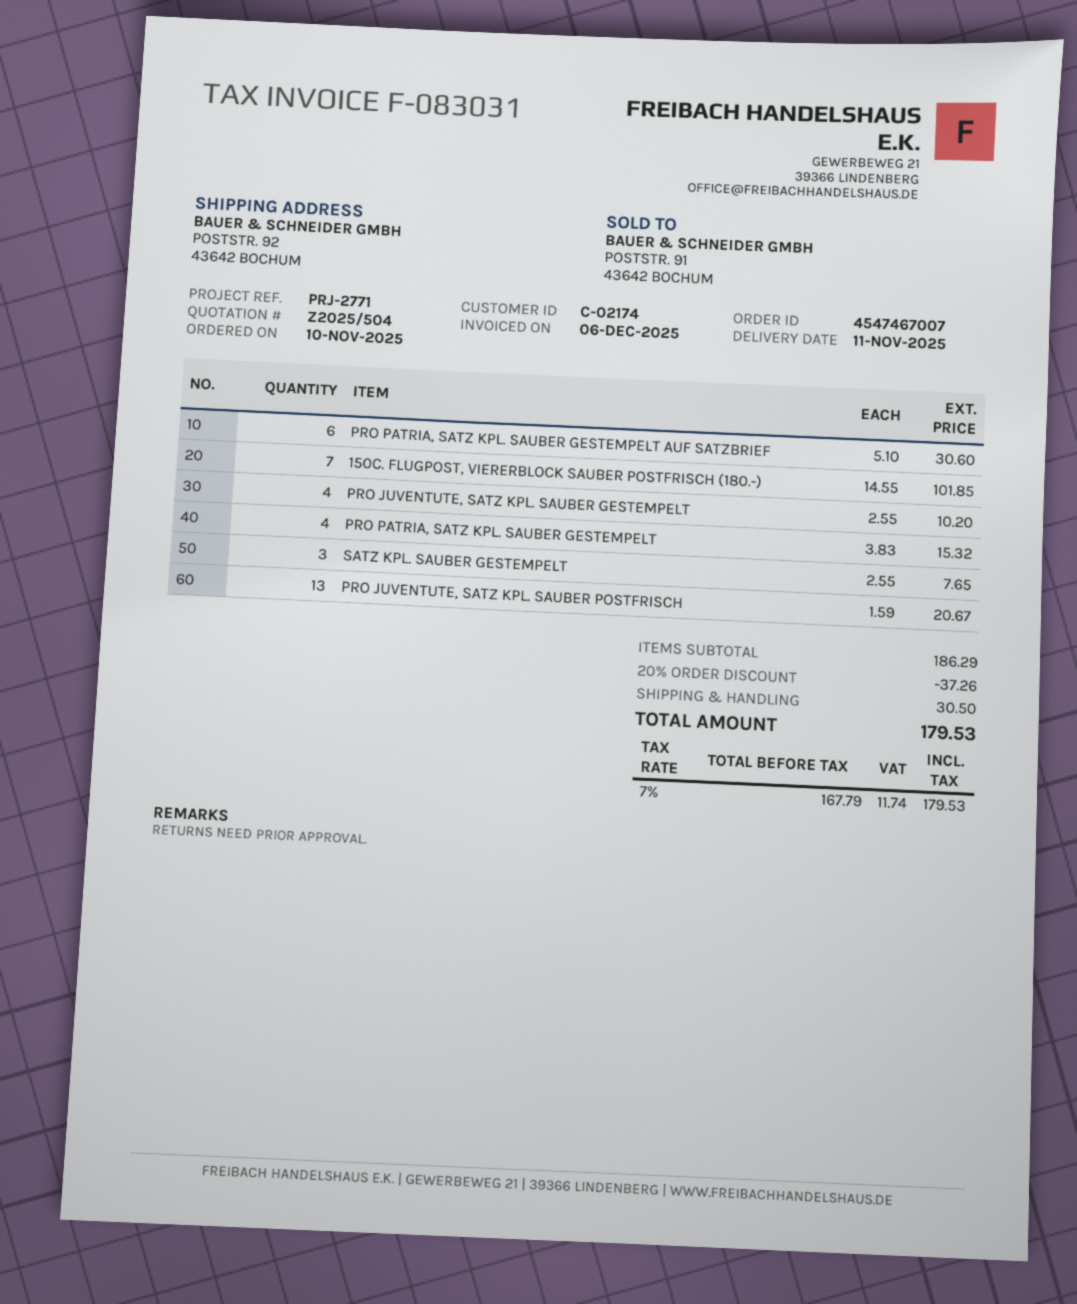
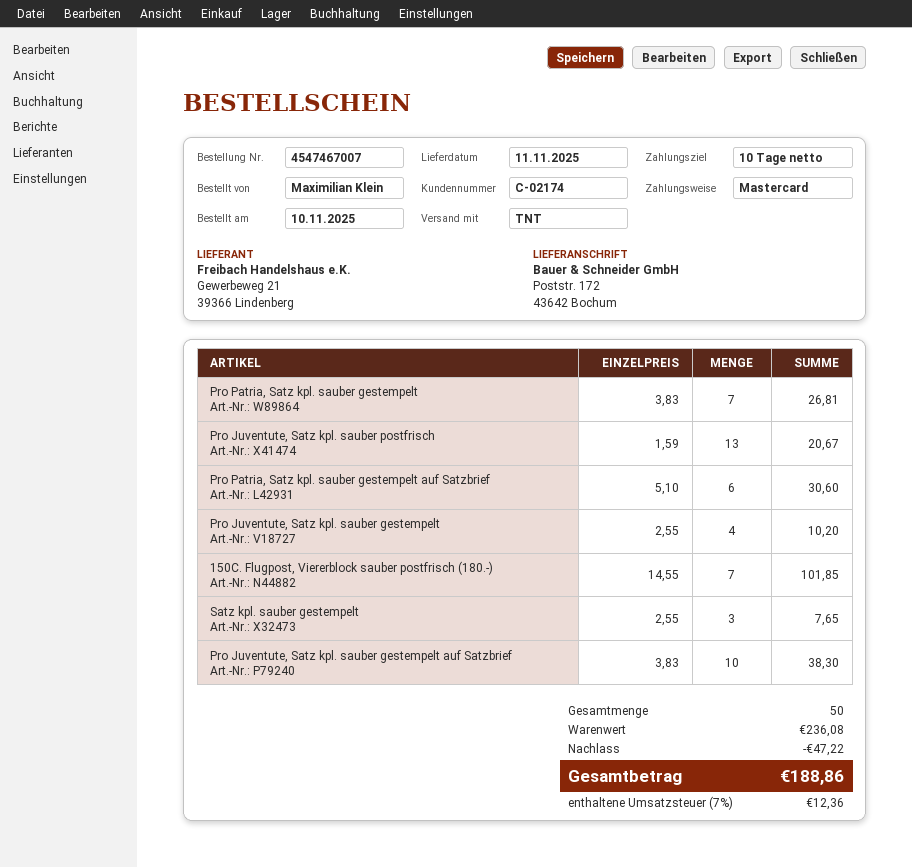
ship to: POSTSTR. 92, 43642 BOCHUM -> Poststr. 172, 43642 Bochum
PRO PATRIA, SATZ KPL. SAUBER GESTEMPELT: 4 x 3.83 = 15.32 -> 7 x 3.83 = 26.81
Pro Juventute, Satz kpl. sauber gestempelt auf Satzbrief: none -> 10 x 3.83 = 38.30
subtotal: 186.29 -> 236.08
discount: 37.26 -> 47.22
shipping: 30.50 -> none
tax: 7% = 11.74 -> 7% = 12.36
total: 179.53 -> 188.86

